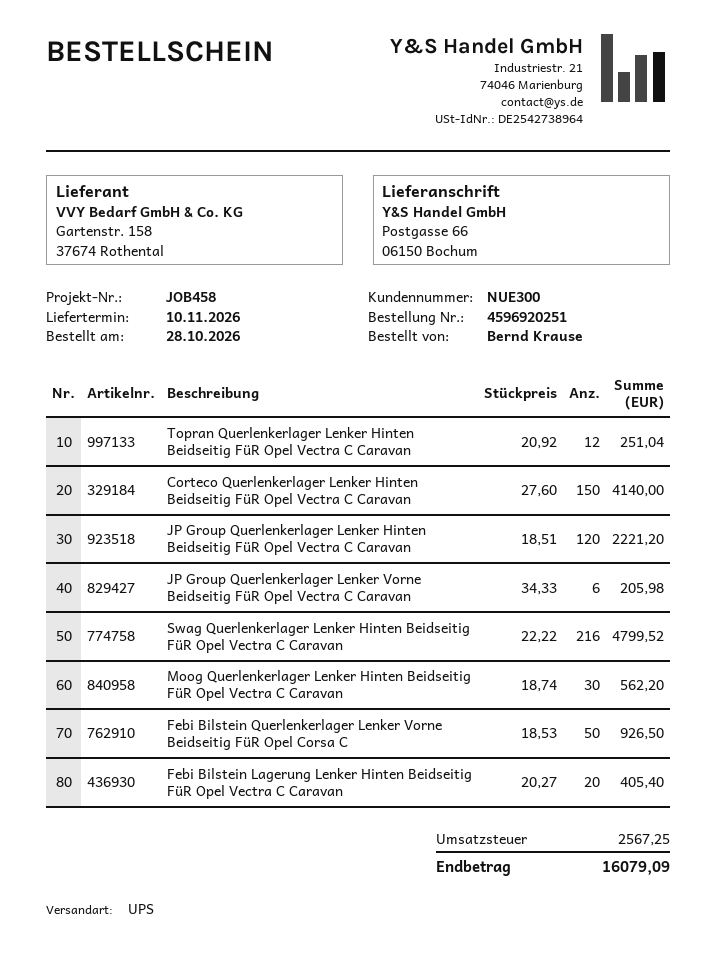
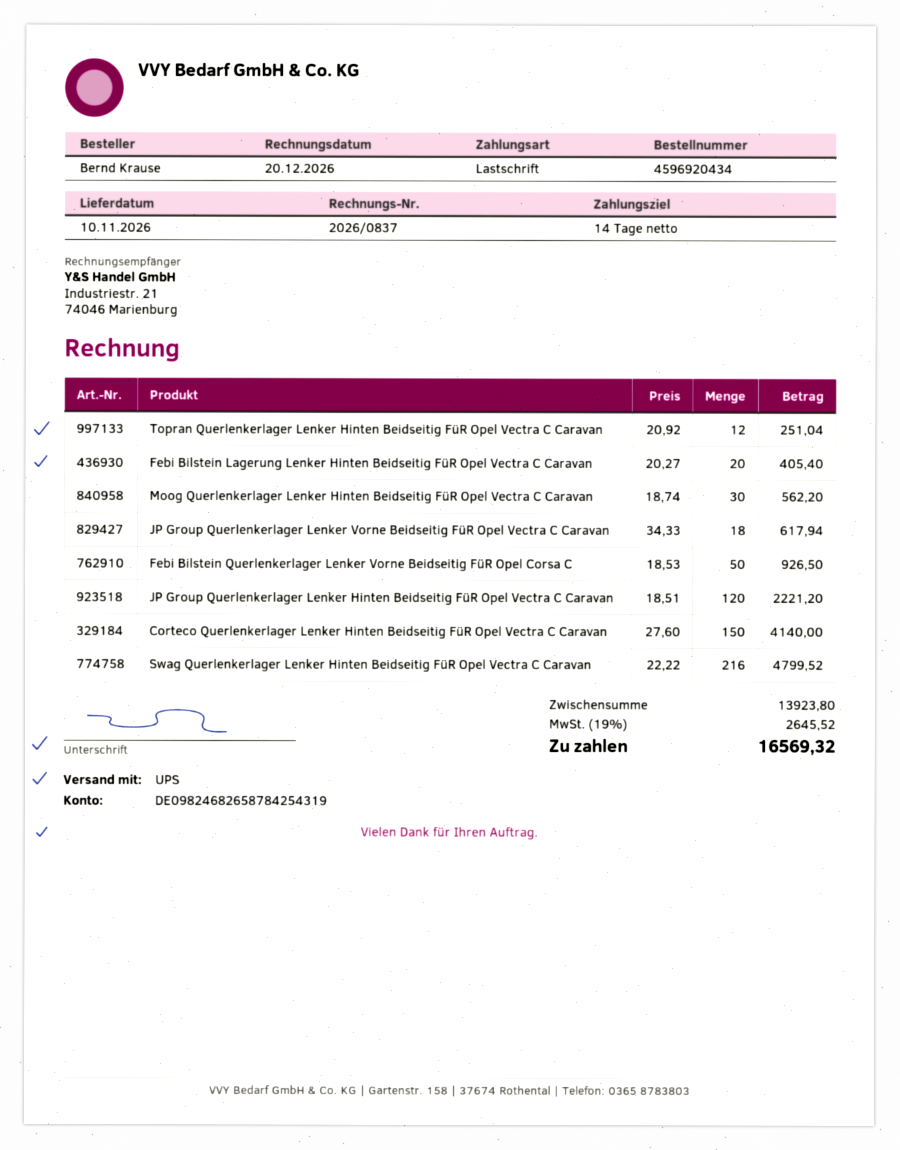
order number: 4596920251 -> 4596920434
JP Group Querlenkerlager Lenker Vorne Beidseitig FüR Opel Vectra C Caravan: 6 x 34.33 = 205.98 -> 18 x 34.33 = 617.94
tax: 2567.25 -> 2645.52
total: 16079.09 -> 16569.32

